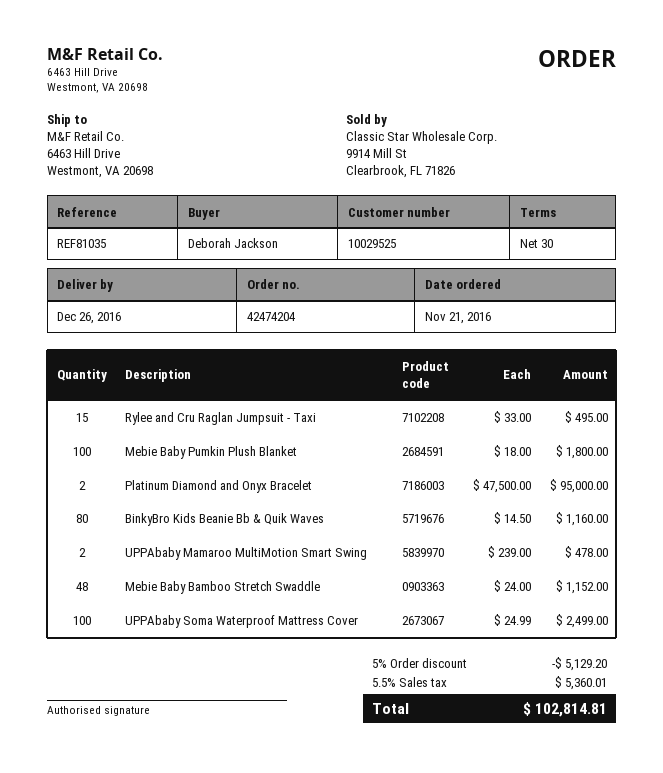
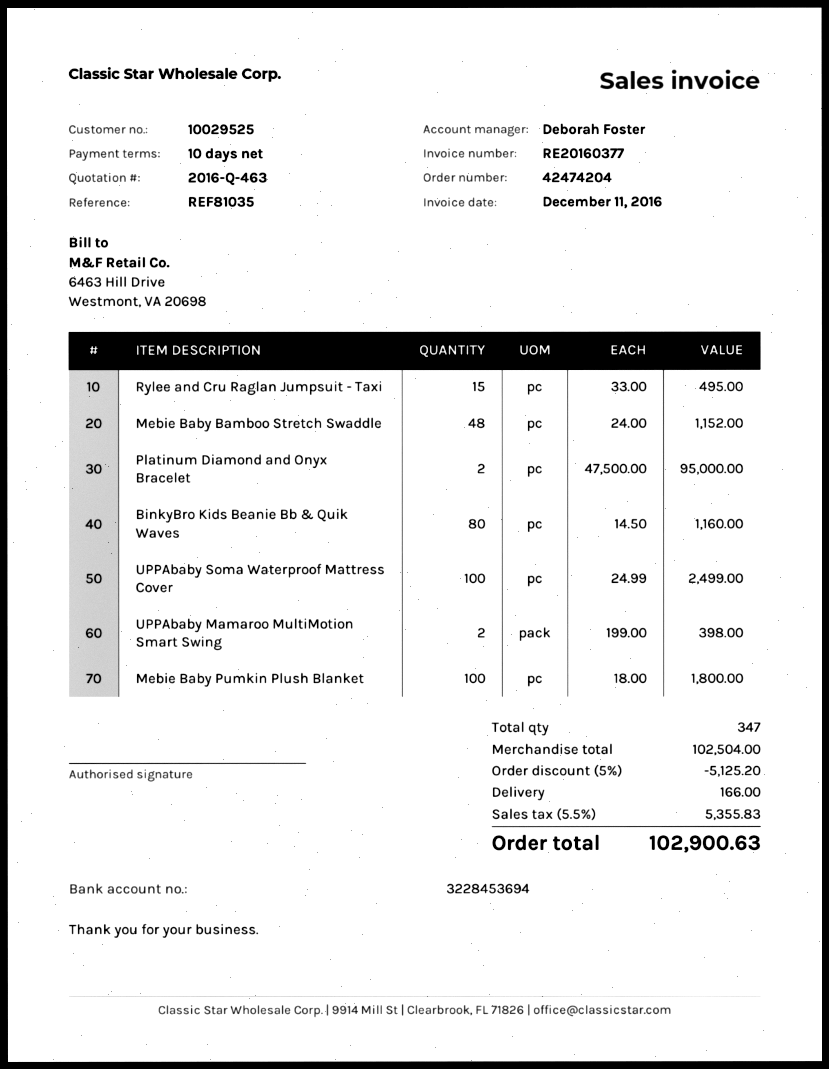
payment terms: 30 days -> 10 days
UPPAbaby Mamaroo MultiMotion Smart Swing: 2 x 239.00 = 478.00 -> 2 x 199.00 = 398.00
discount: 5% = 5129.20 -> 5% = 5125.20
shipping: none -> 166.00
tax: 5.5% = 5360.01 -> 5.5% = 5355.83
total: 102814.81 -> 102900.63

